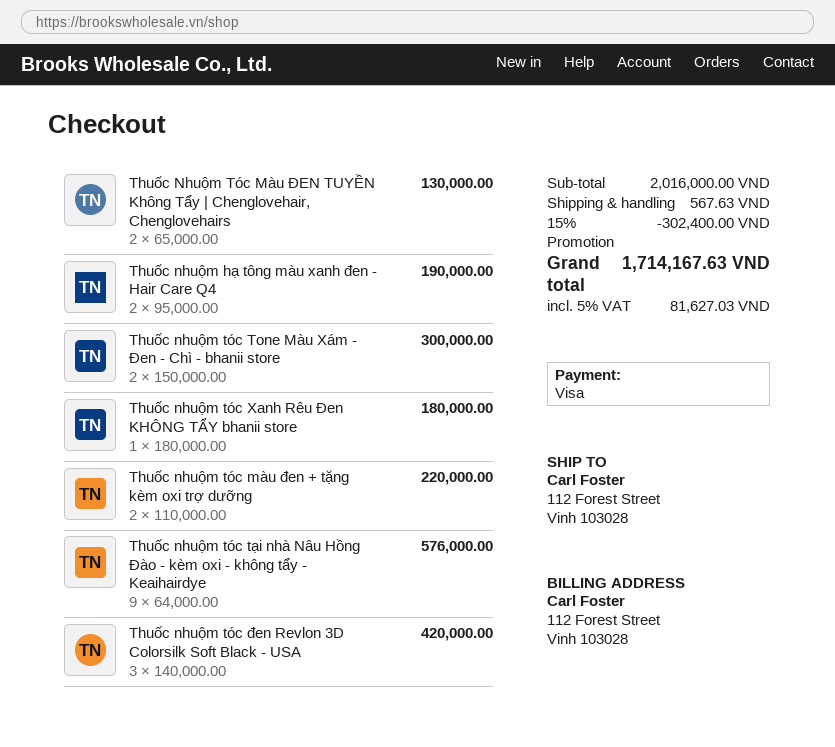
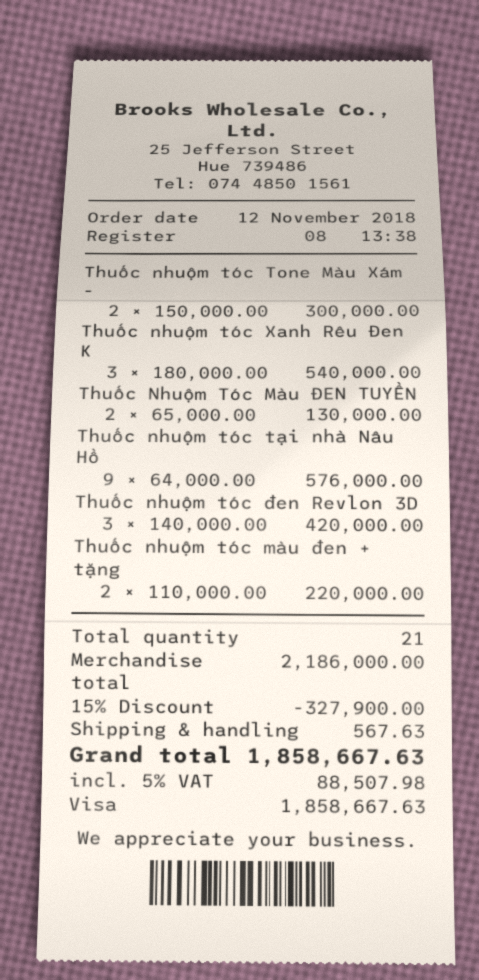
Thuốc nhuộm hạ tông màu xanh đen - Hair Care Q4: 2 x 95000.00 = 190000.00 -> none
Thuốc nhuộm tóc Xanh Rêu Đen KHÔNG TẨY bhanii store: 1 x 180000.00 = 180000.00 -> 3 x 180000.00 = 540000.00
subtotal: 2016000.00 -> 2186000.00
discount: 15% = 302400.00 -> 15% = 327900.00
tax: 5% = 81627.03 -> 5% = 88507.98
total: 1714167.63 -> 1858667.63

